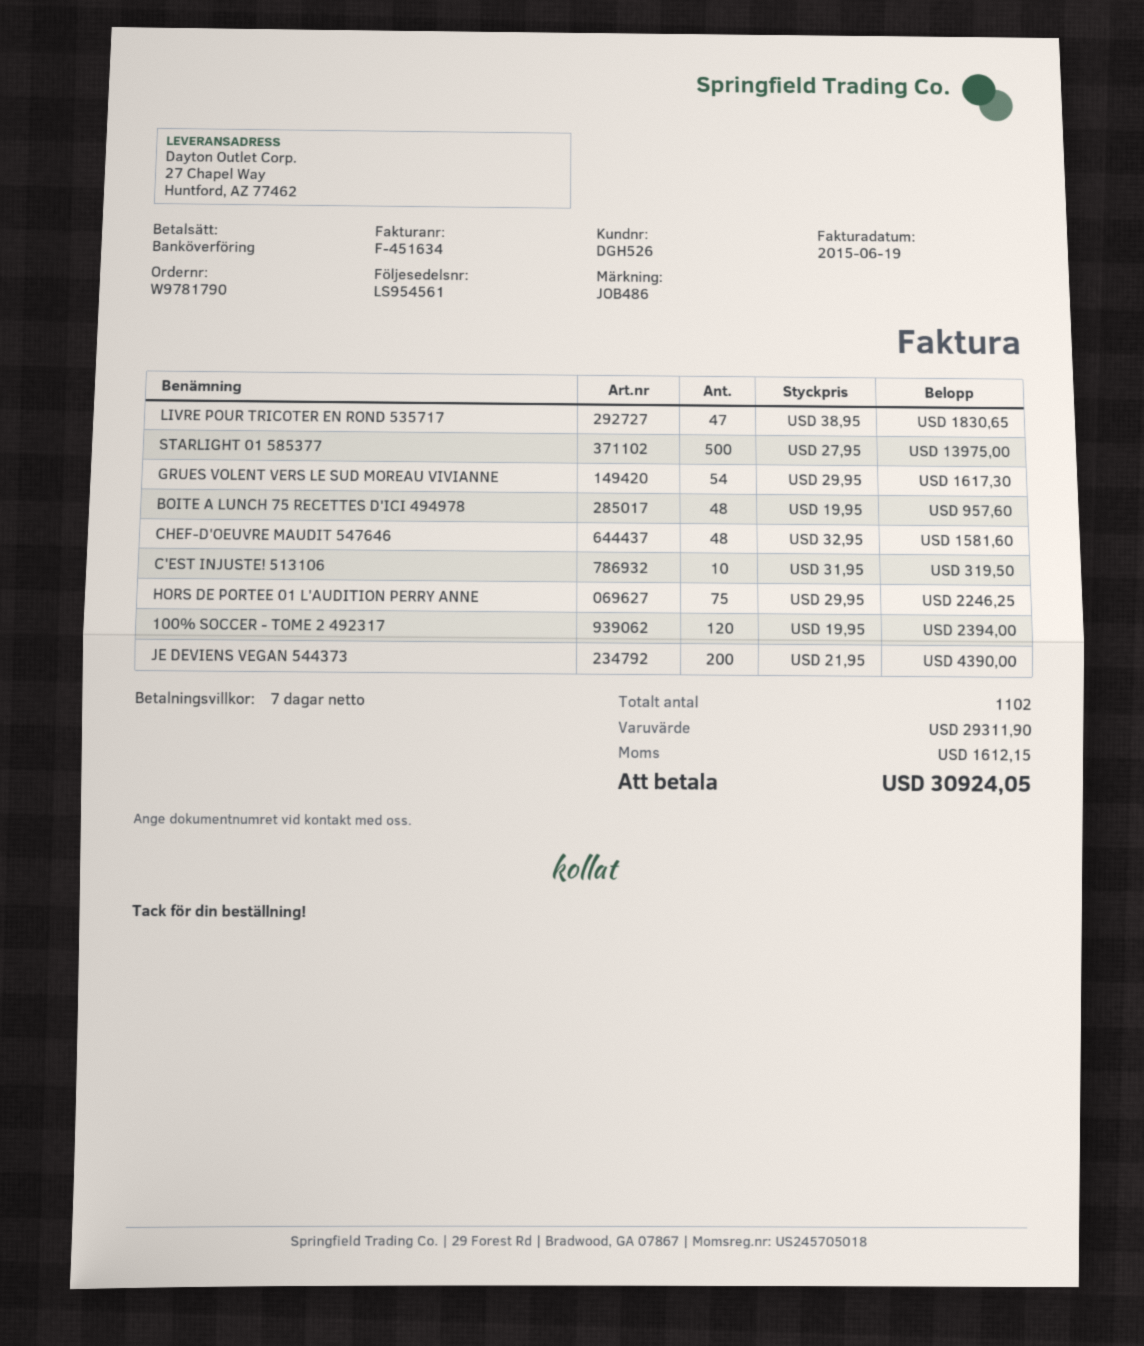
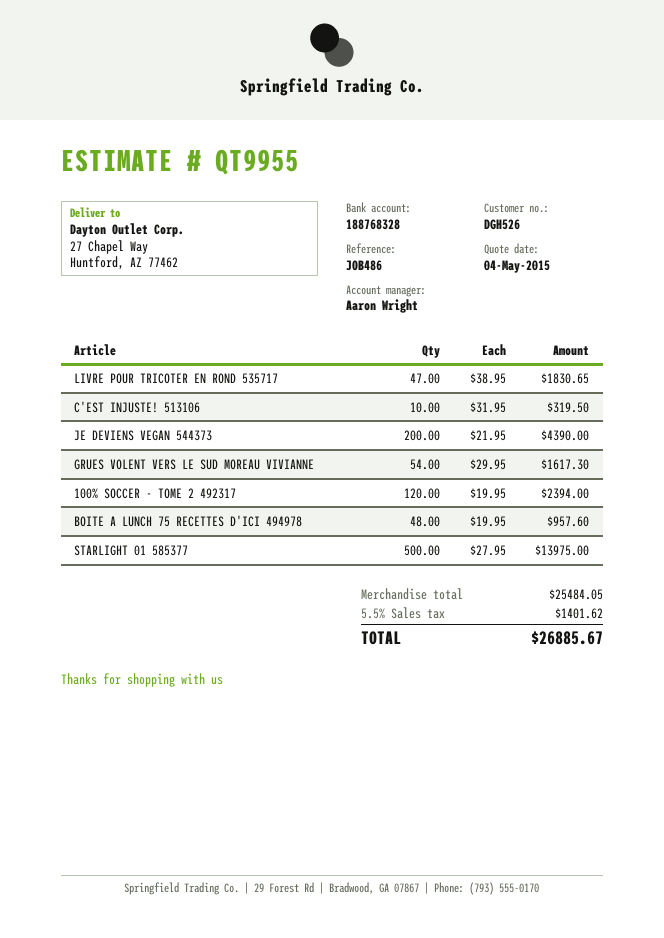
CHEF-D'OEUVRE MAUDIT 547646: 48 x 32.95 = 1581.60 -> none
HORS DE PORTEE 01 L'AUDITION PERRY ANNE: 75 x 29.95 = 2246.25 -> none
subtotal: 29311.90 -> 25484.05
tax: 1612.15 -> 1401.62
total: 30924.05 -> 26885.67

